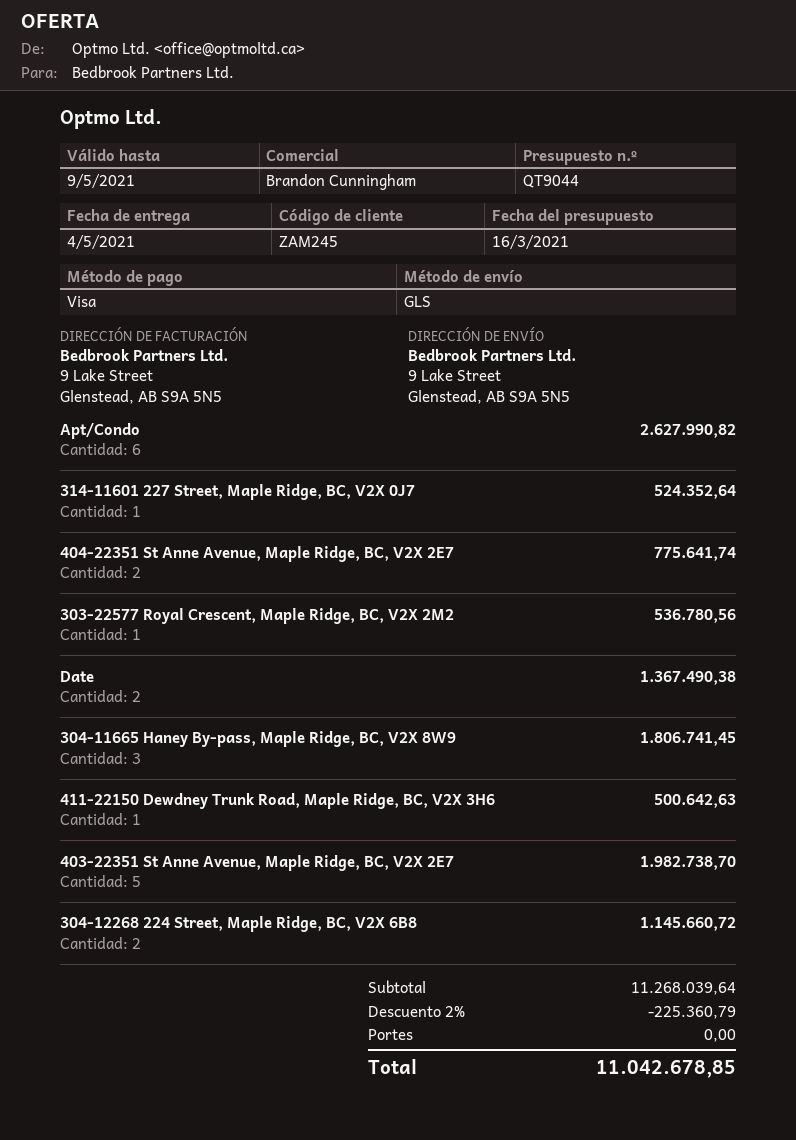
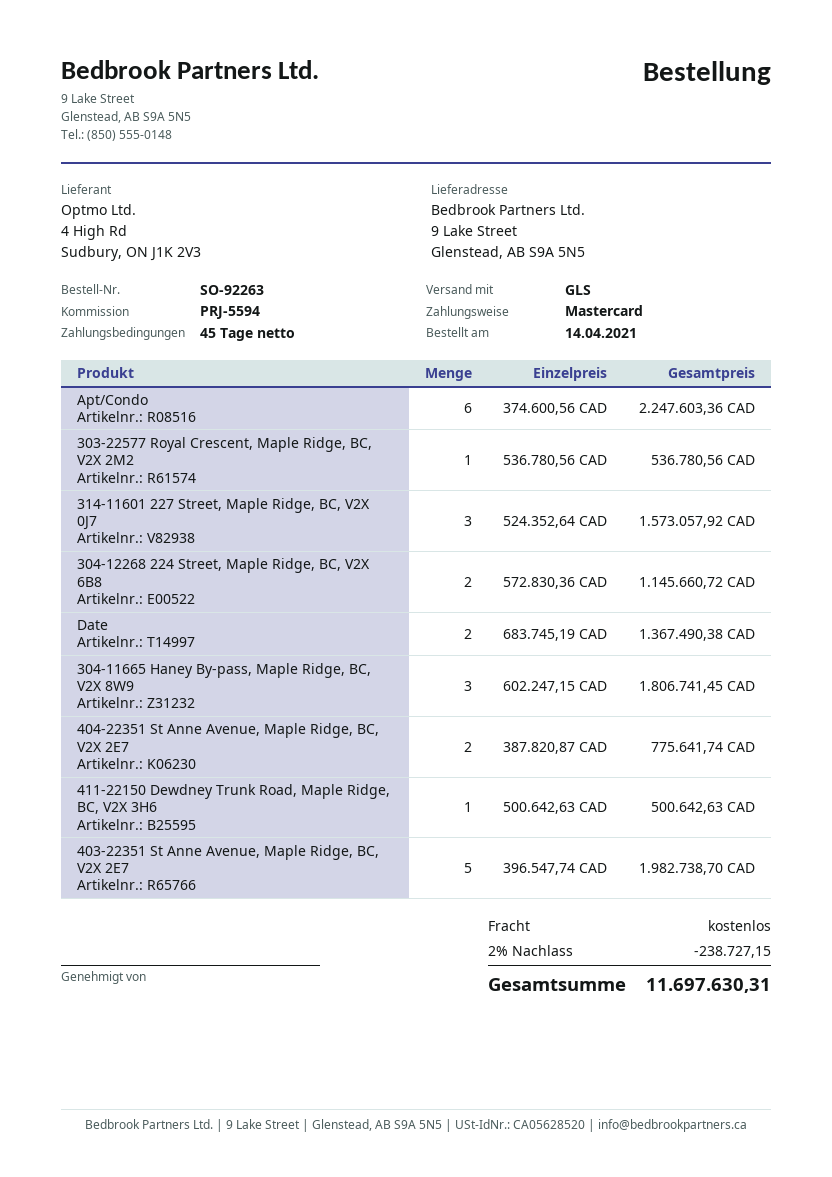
payment method: Visa -> Mastercard
Apt/Condo: 6 for 2627990.82 -> 6 for 2247603.36
314-11601 227 Street, Maple Ridge, BC, V2X 0J7: 1 for 524352.64 -> 3 for 1573057.92
discount: 2% = 225360.79 -> 2% = 238727.15
total: 11042678.85 -> 11697630.31

